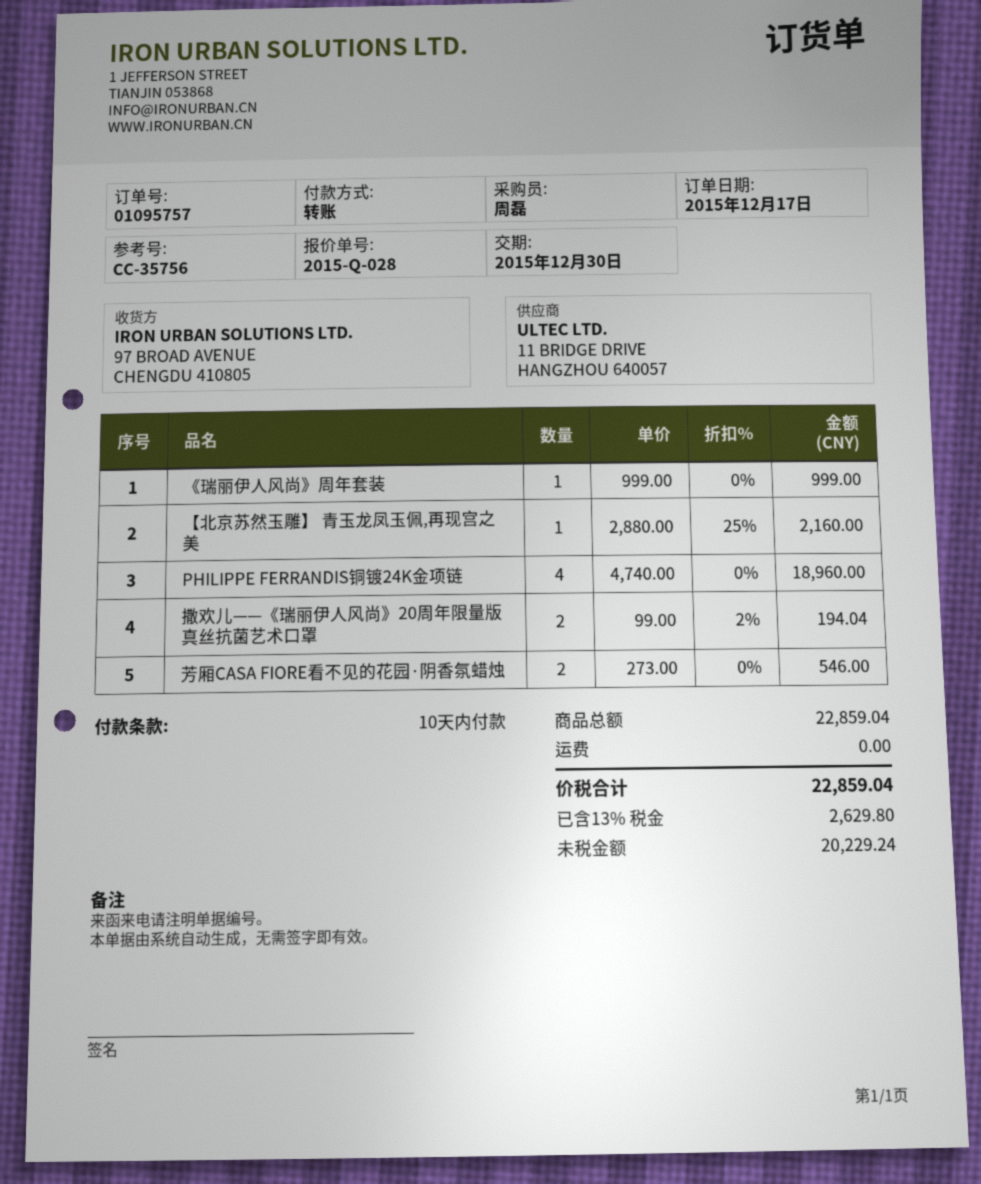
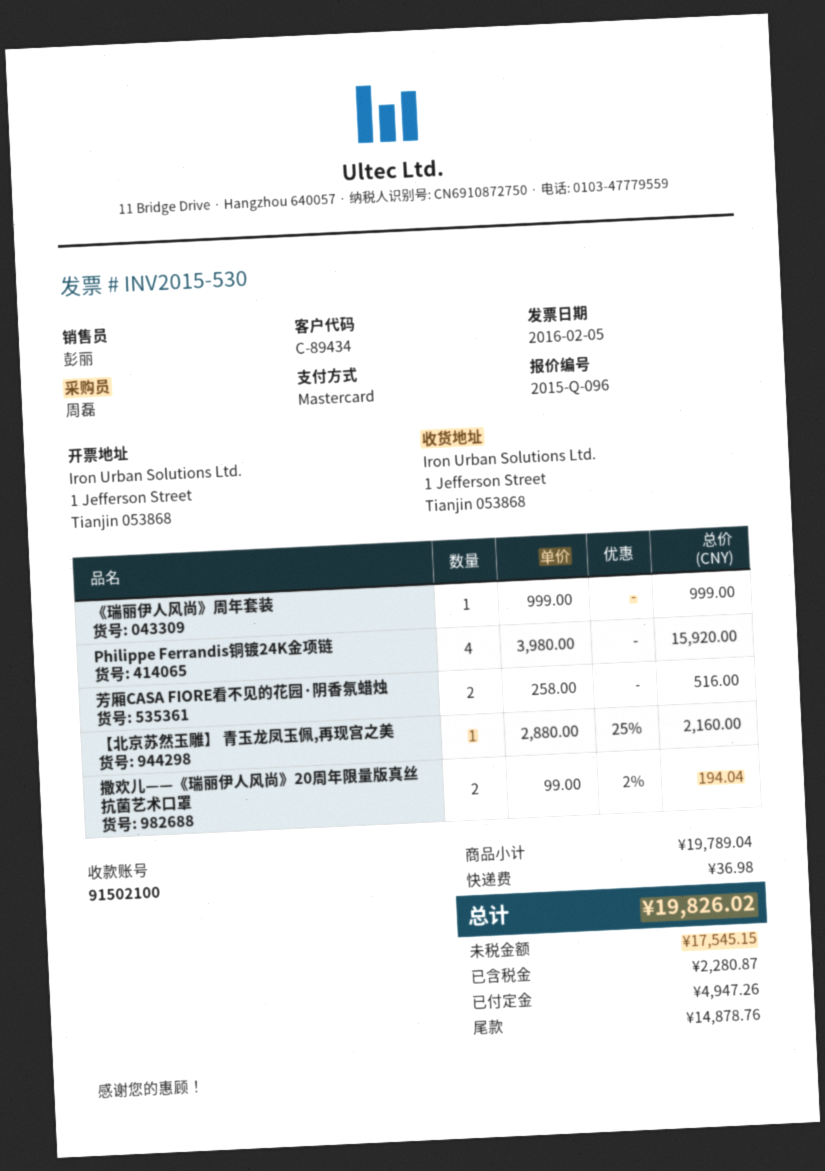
quote number: 2015-Q-028 -> 2015-Q-096
payment method: bank transfer -> Mastercard
ship to: 97 BROAD AVENUE, CHENGDU 410805 -> 1 Jefferson Street, Tianjin 053868
PHILIPPE FERRANDIS铜镀24K金项链: 4 x 4740.00 = 18960.00 -> 4 x 3980.00 = 15920.00
芳厢CASA FIORE看不见的花园·阴香氛蜡烛: 2 x 273.00 = 546.00 -> 2 x 258.00 = 516.00
subtotal: 22859.04 -> 19789.04
shipping: 0.00 -> 36.98
net: 20229.24 -> 17545.15
tax: 2629.80 -> 2280.87
total: 22859.04 -> 19826.02

